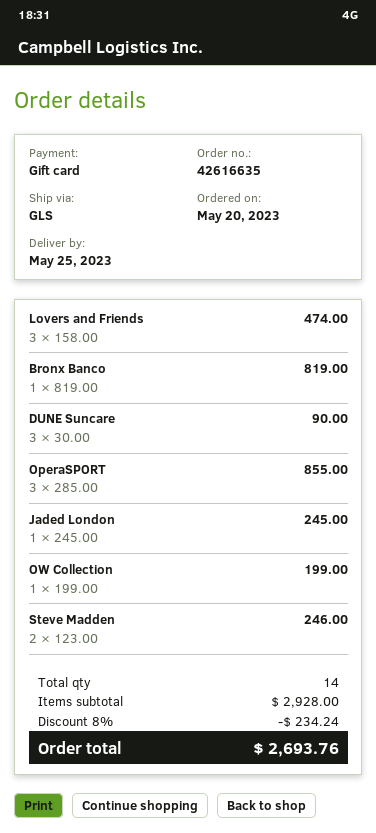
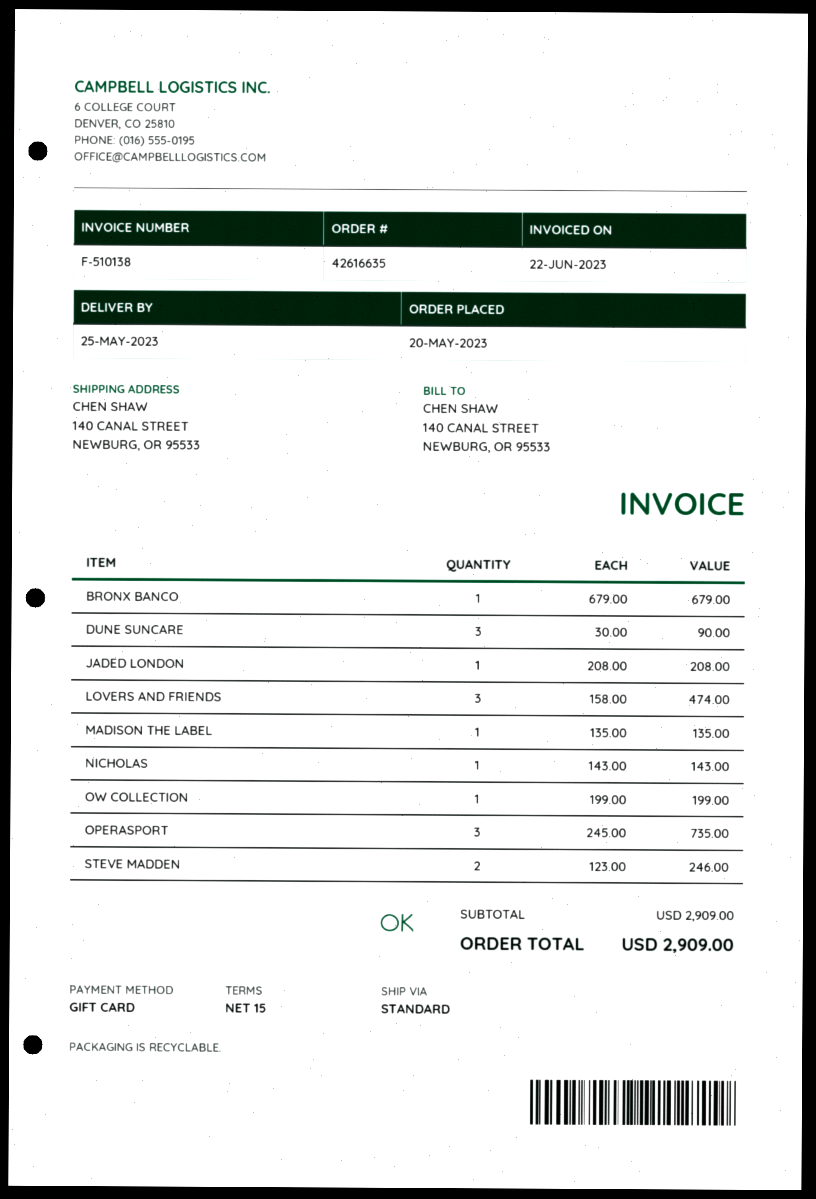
shipping method: GLS -> standard
Bronx Banco: 1 x 819.00 = 819.00 -> 1 x 679.00 = 679.00
OperaSPORT: 3 x 285.00 = 855.00 -> 3 x 245.00 = 735.00
Jaded London: 1 x 245.00 = 245.00 -> 1 x 208.00 = 208.00
MADISON THE LABEL: none -> 1 x 135.00 = 135.00
NICHOLAS: none -> 1 x 143.00 = 143.00
subtotal: 2928.00 -> 2909.00
discount: 8% = 234.24 -> none
total: 2693.76 -> 2909.00

